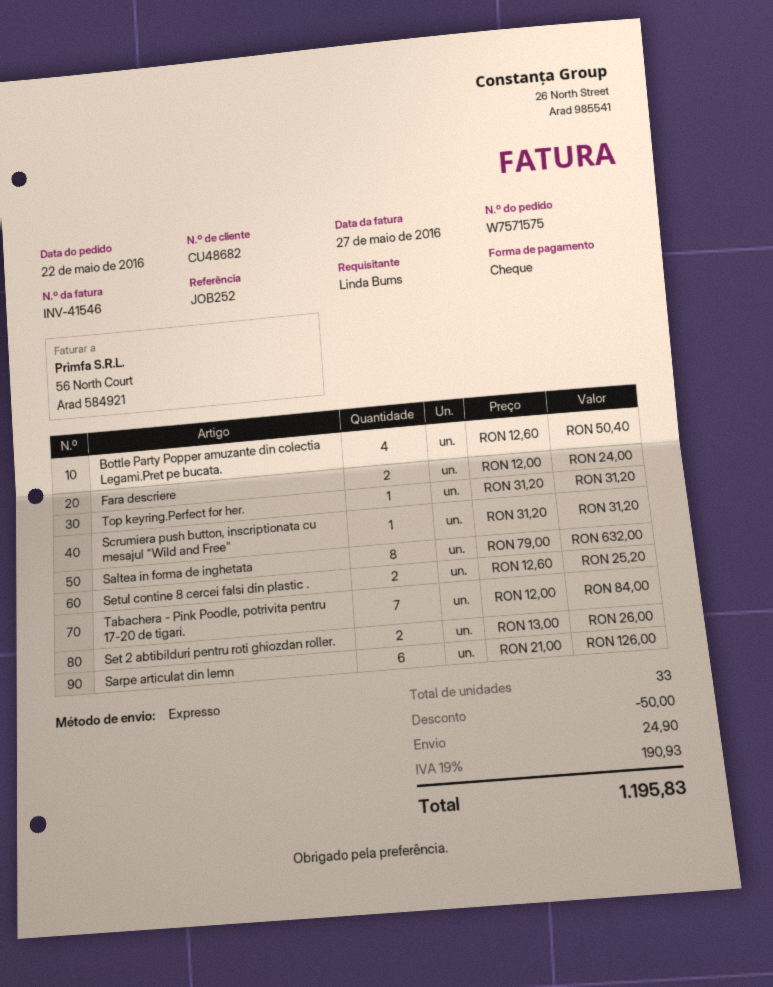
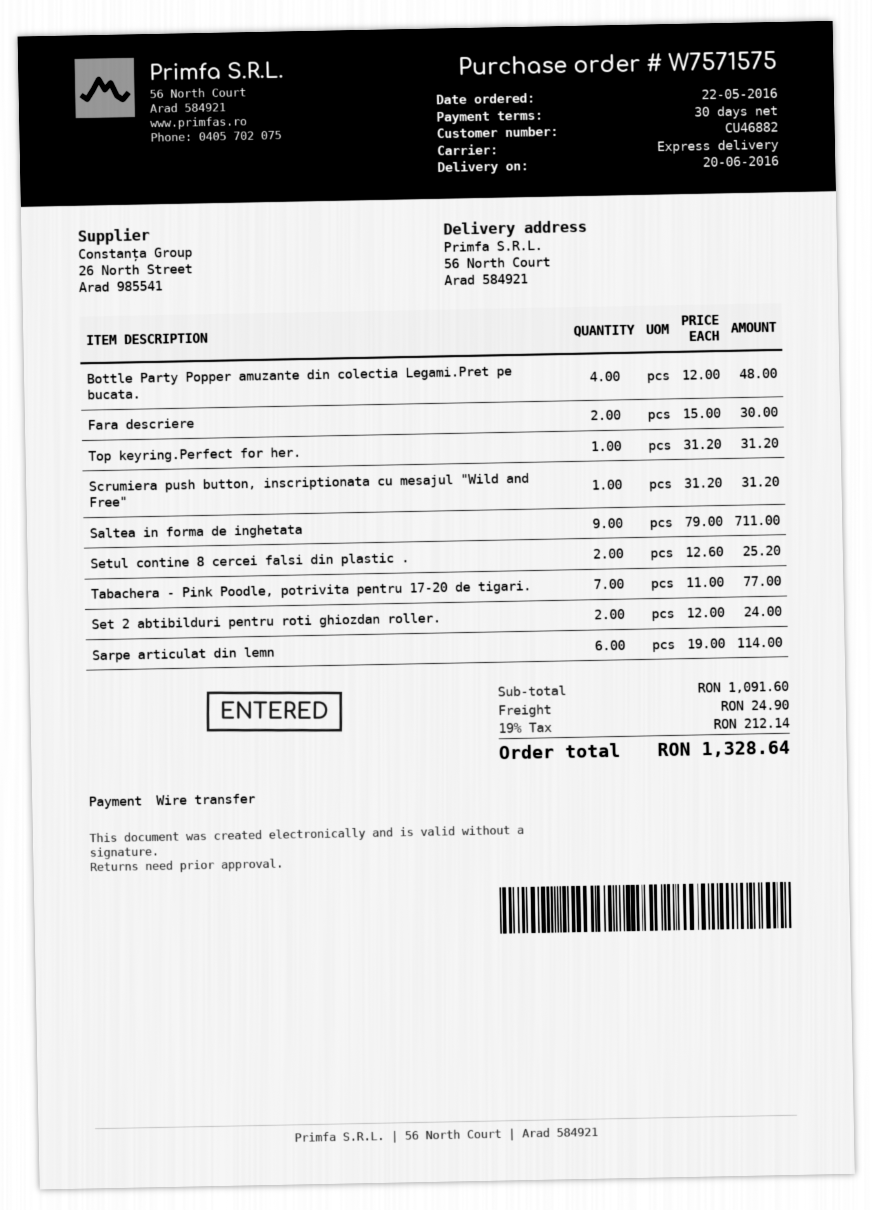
customer number: CU48682 -> CU46882
payment method: cheque -> bank transfer
Bottle Party Popper amuzante din colectia Legami.Pret pe bucata.: 4 x 12.60 = 50.40 -> 4 x 12.00 = 48.00
Fara descriere: 2 x 12.00 = 24.00 -> 2 x 15.00 = 30.00
Saltea in forma de inghetata: 8 x 79.00 = 632.00 -> 9 x 79.00 = 711.00
Tabachera - Pink Poodle, potrivita pentru 17-20 de tigari.: 7 x 12.00 = 84.00 -> 7 x 11.00 = 77.00
Set 2 abtibilduri pentru roti ghiozdan roller.: 2 x 13.00 = 26.00 -> 2 x 12.00 = 24.00
Sarpe articulat din lemn: 6 x 21.00 = 126.00 -> 6 x 19.00 = 114.00
discount: 50.00 -> none
tax: 19% = 190.93 -> 19% = 212.14
total: 1195.83 -> 1328.64

